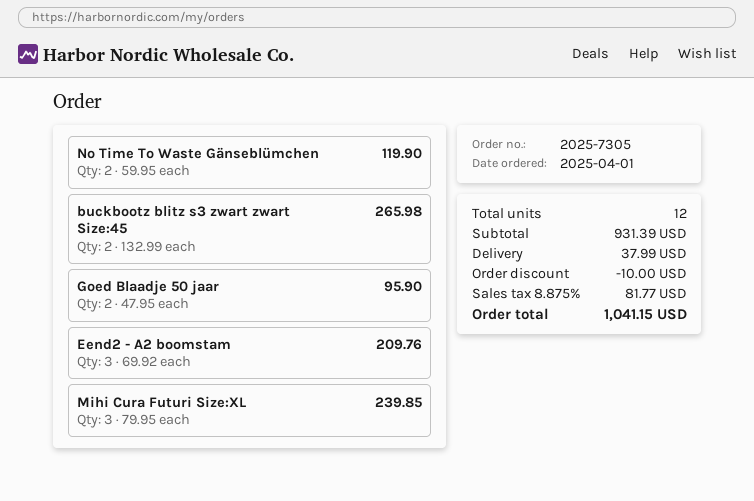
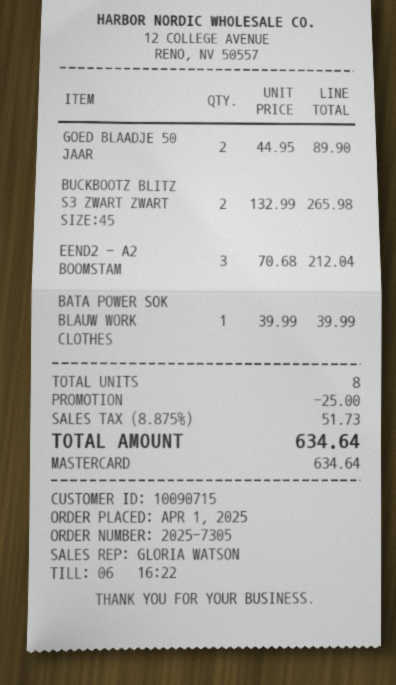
No Time To Waste Gänseblümchen: 2 x 59.95 = 119.90 -> none
Goed Blaadje 50 jaar: 2 x 47.95 = 95.90 -> 2 x 44.95 = 89.90
Eend2 - A2 boomstam: 3 x 69.92 = 209.76 -> 3 x 70.68 = 212.04
Mihi Cura Futuri Size:XL: 3 x 79.95 = 239.85 -> none
BATA POWER SOK BLAUW WORK CLOTHES: none -> 1 x 39.99 = 39.99
total quantity: 12 -> 8
discount: 10.00 -> 25.00
shipping: 37.99 -> none
tax: 8.875% = 81.77 -> 8.875% = 51.73
total: 1041.15 -> 634.64

